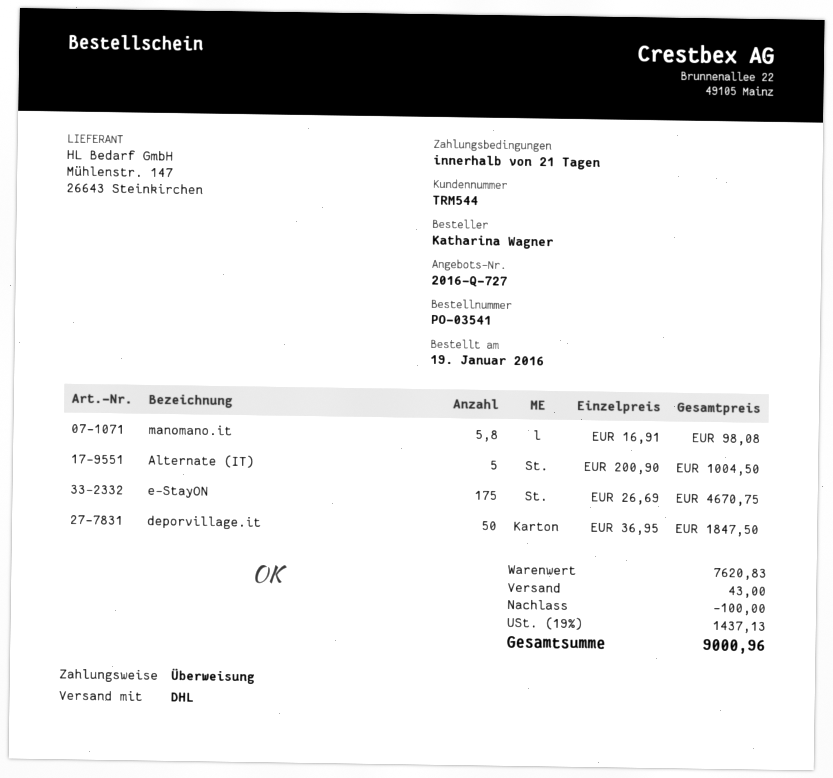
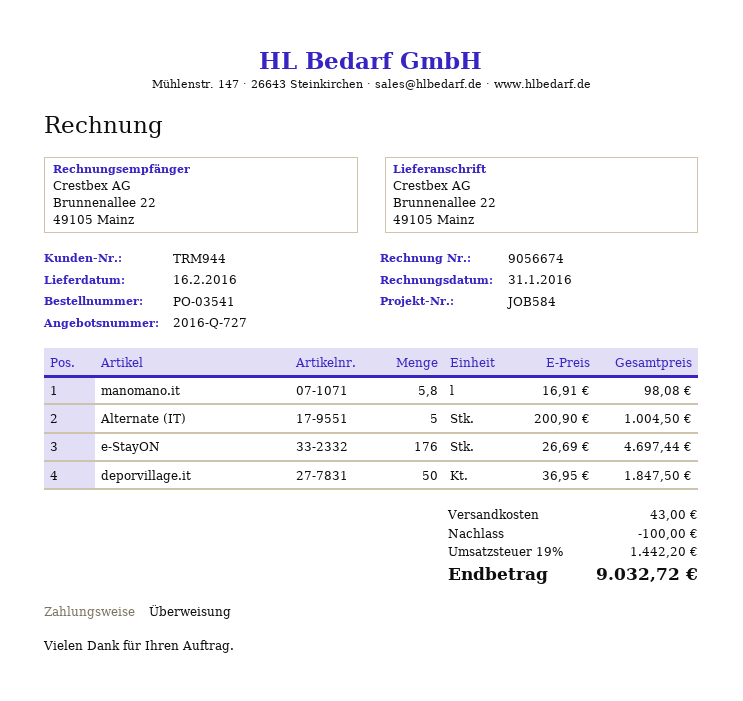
customer number: TRM544 -> TRM944
e-StayON: 175 x 26.69 = 4670.75 -> 176 x 26.69 = 4697.44
tax: 19% = 1437.13 -> 19% = 1442.20
total: 9000.96 -> 9032.72

